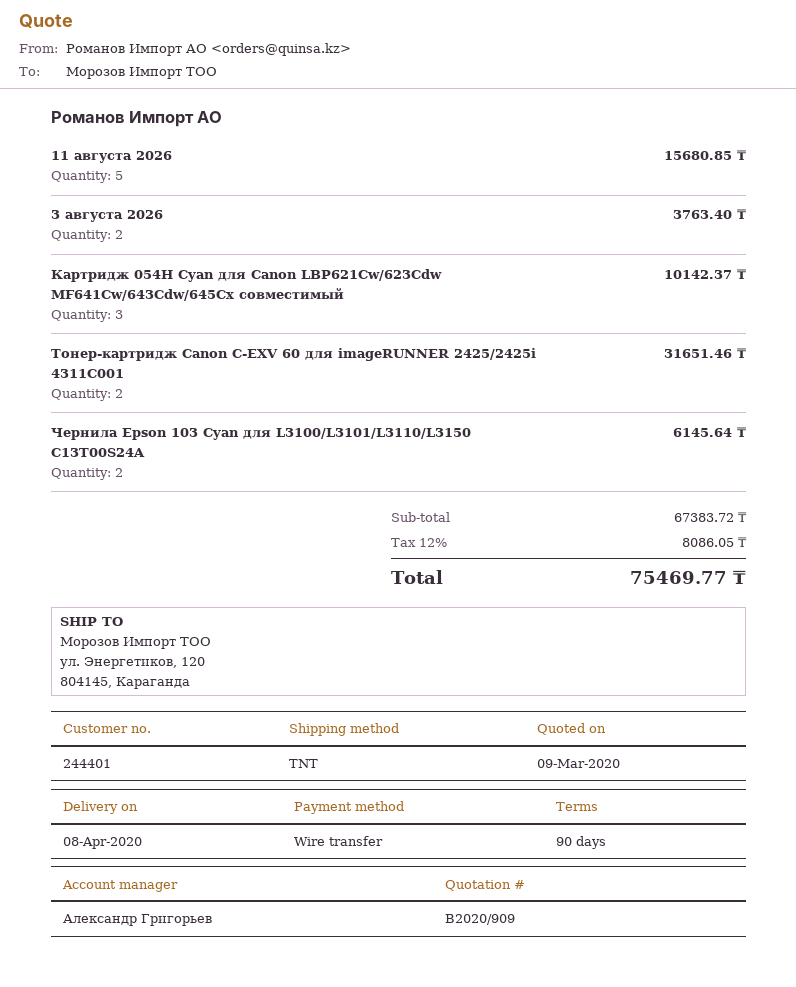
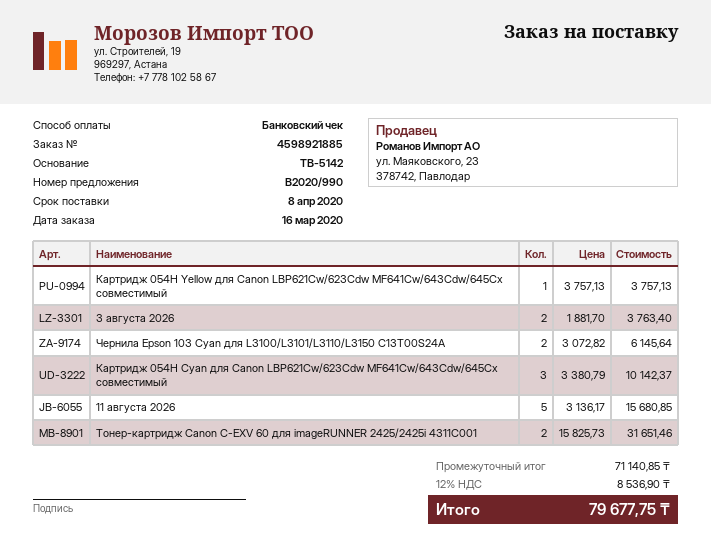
quote number: B2020/909 -> B2020/990
payment method: bank transfer -> cheque
Картридж 054H Yellow для Canon LBP621Cw/623Cdw MF641Cw/643Cdw/645Cx совместимый: none -> 1 for 3757.13
subtotal: 67383.72 -> 71140.85
tax: 12% = 8086.05 -> 12% = 8536.90
total: 75469.77 -> 79677.75

